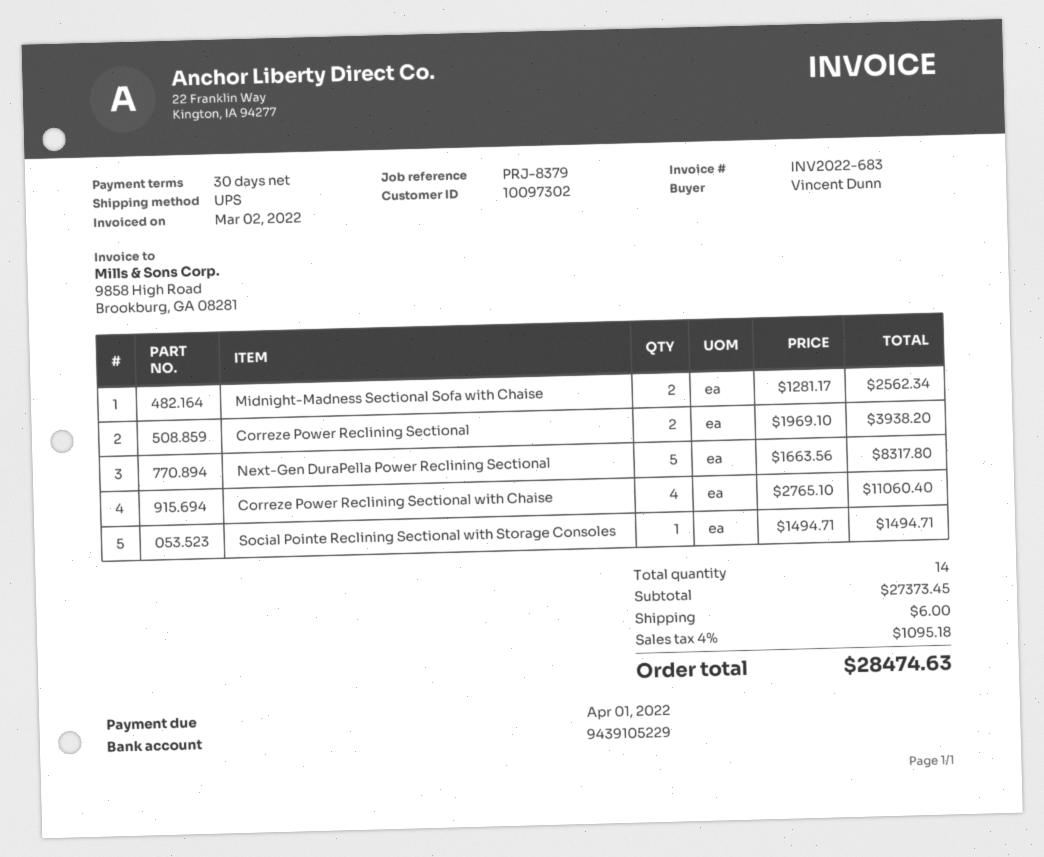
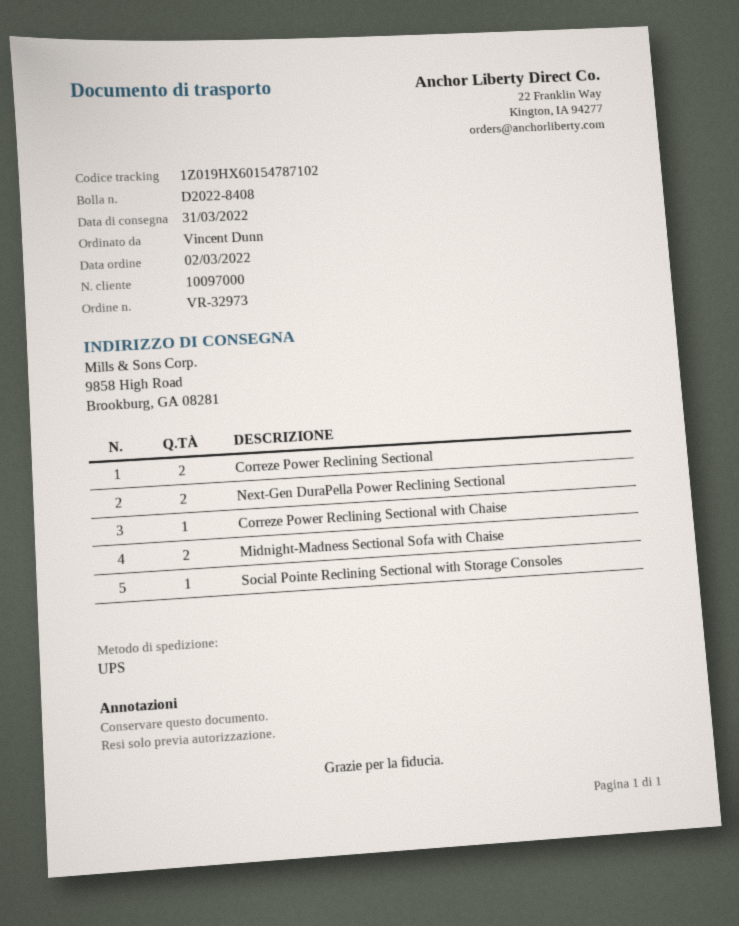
customer number: 10097302 -> 10097000
Next-Gen DuraPella Power Reclining Sectional: 5 -> 2
Correze Power Reclining Sectional with Chaise: 4 -> 1

